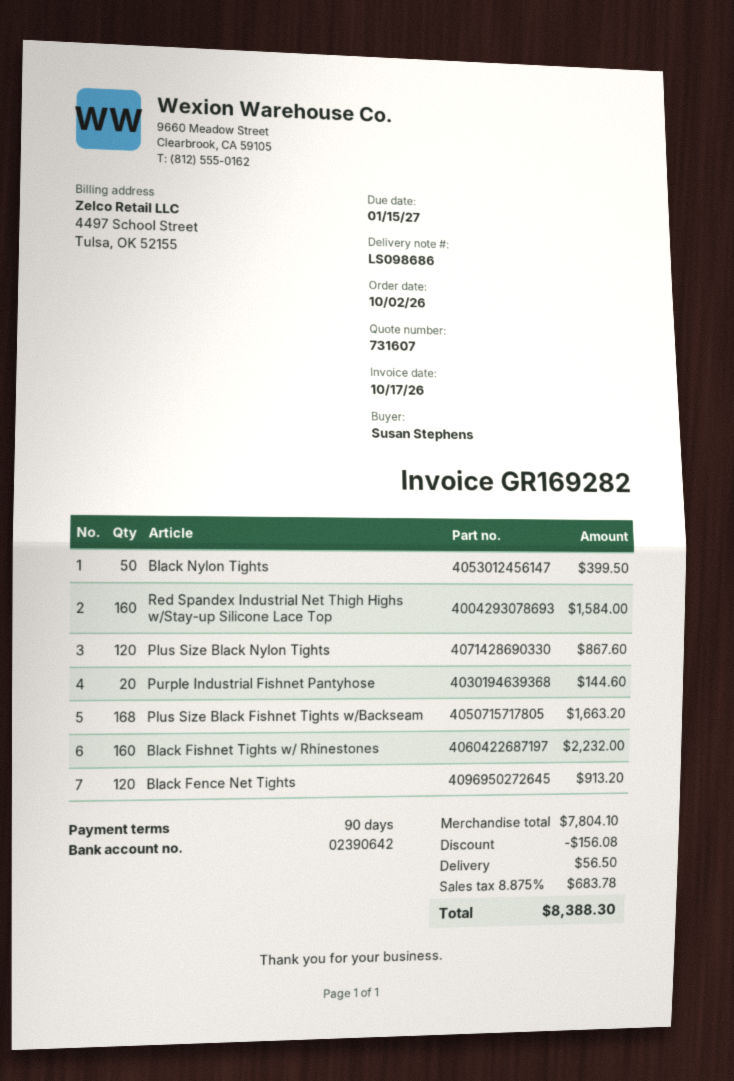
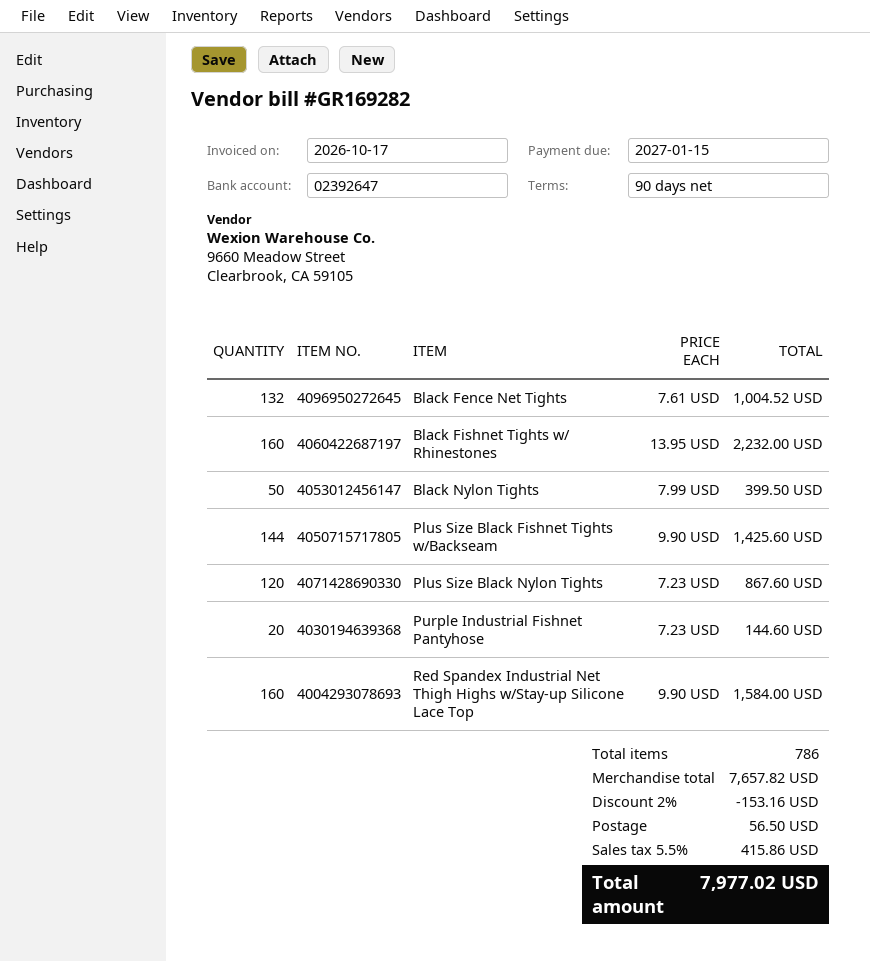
bank account: 02390642 -> 02392647
Plus Size Black Fishnet Tights w/Backseam: 168 for 1663.20 -> 144 for 1425.60
Black Fence Net Tights: 120 for 913.20 -> 132 for 1004.52
subtotal: 7804.10 -> 7657.82
discount: 156.08 -> 153.16
tax: 8.875% = 683.78 -> 5.5% = 415.86
total: 8388.30 -> 7977.02

